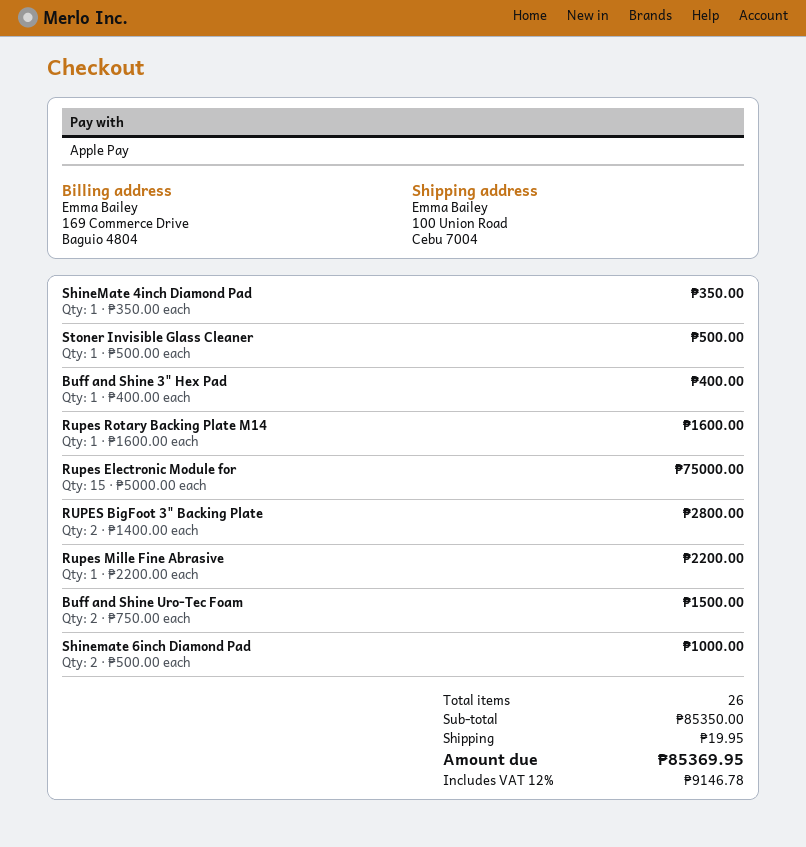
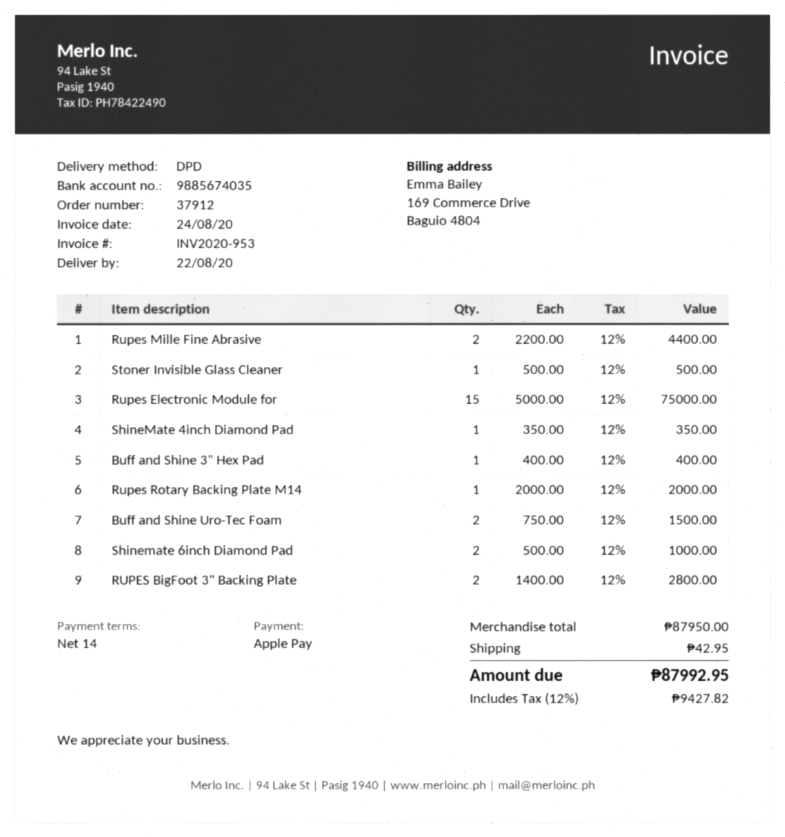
Rupes Rotary Backing Plate M14: 1 x 1600.00 = 1600.00 -> 1 x 2000.00 = 2000.00
Rupes Mille Fine Abrasive: 1 x 2200.00 = 2200.00 -> 2 x 2200.00 = 4400.00
subtotal: 85350.00 -> 87950.00
shipping: 19.95 -> 42.95
tax: 12% = 9146.78 -> 12% = 9427.82
total: 85369.95 -> 87992.95

